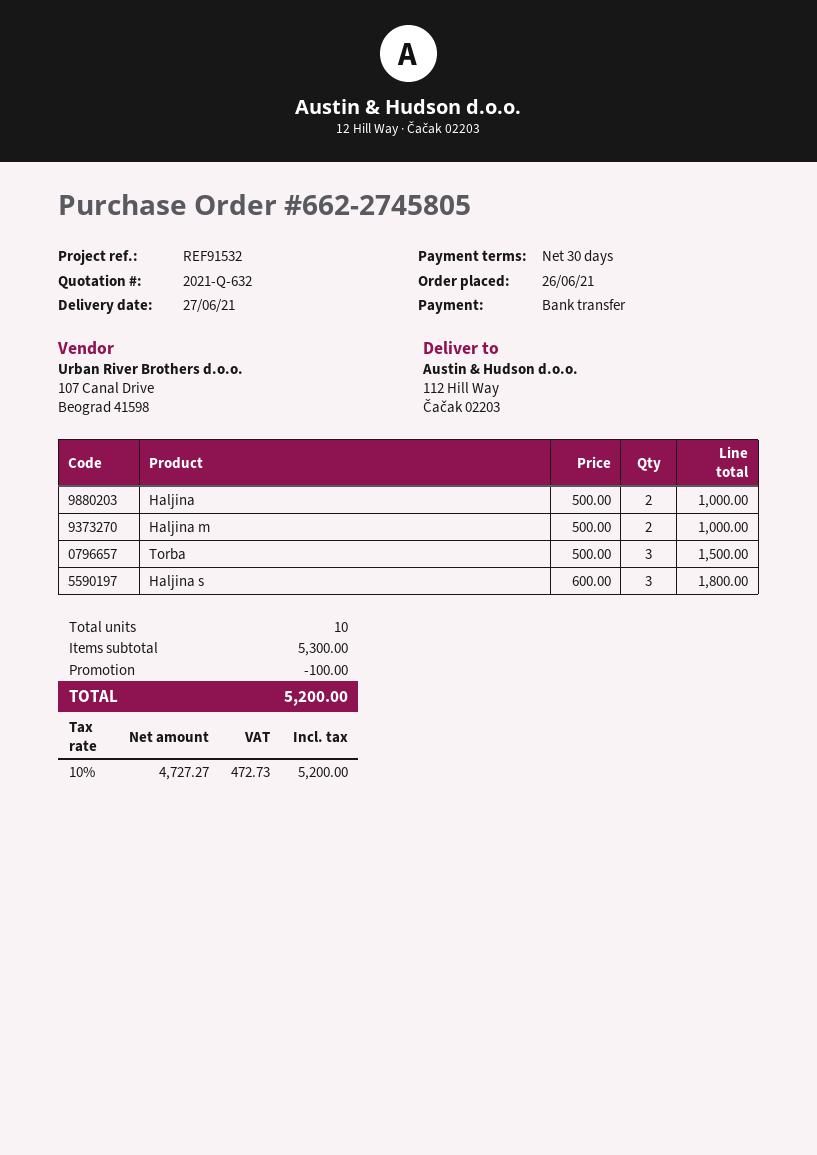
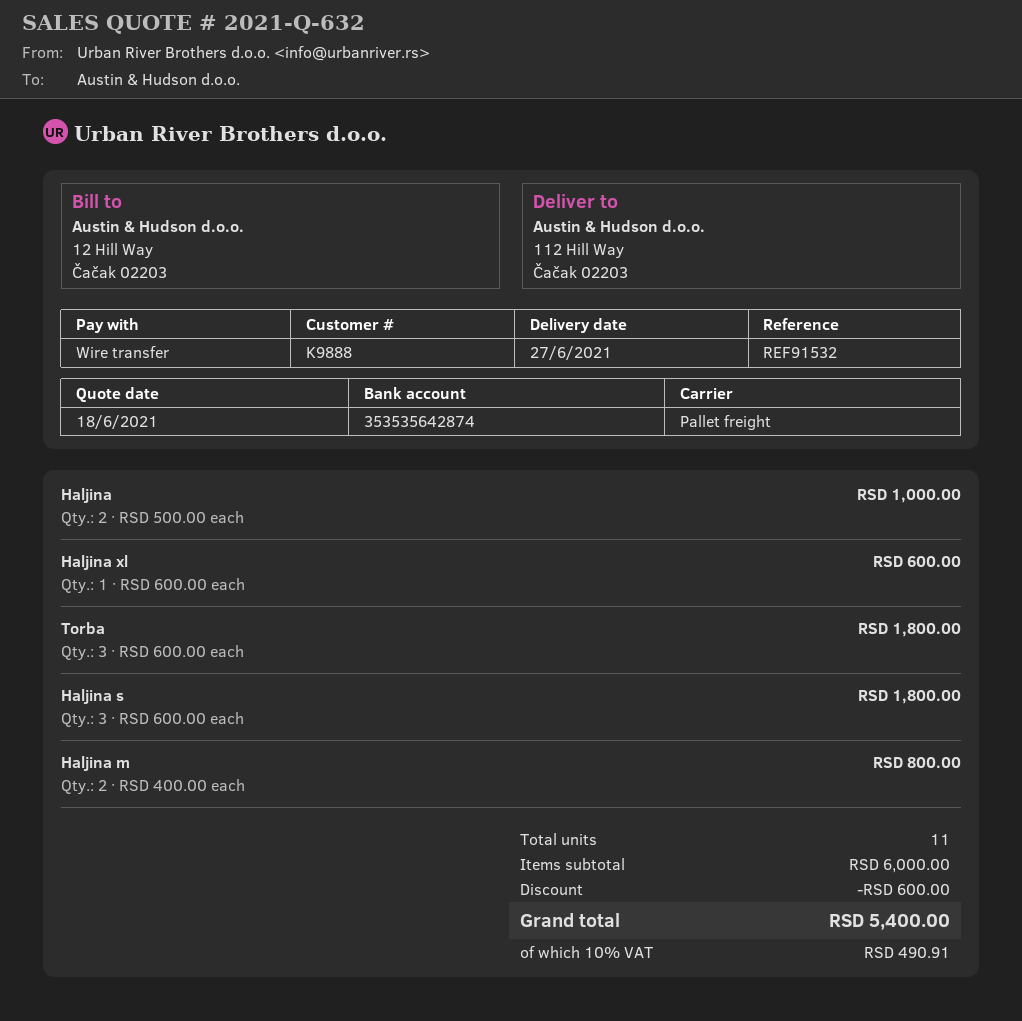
Haljina m: 2 x 500.00 = 1000.00 -> 2 x 400.00 = 800.00
Torba: 3 x 500.00 = 1500.00 -> 3 x 600.00 = 1800.00
Haljina xl: none -> 1 x 600.00 = 600.00
total quantity: 10 -> 11
subtotal: 5300.00 -> 6000.00
discount: 100.00 -> 600.00
tax: 10% = 472.73 -> 10% = 490.91
total: 5200.00 -> 5400.00

